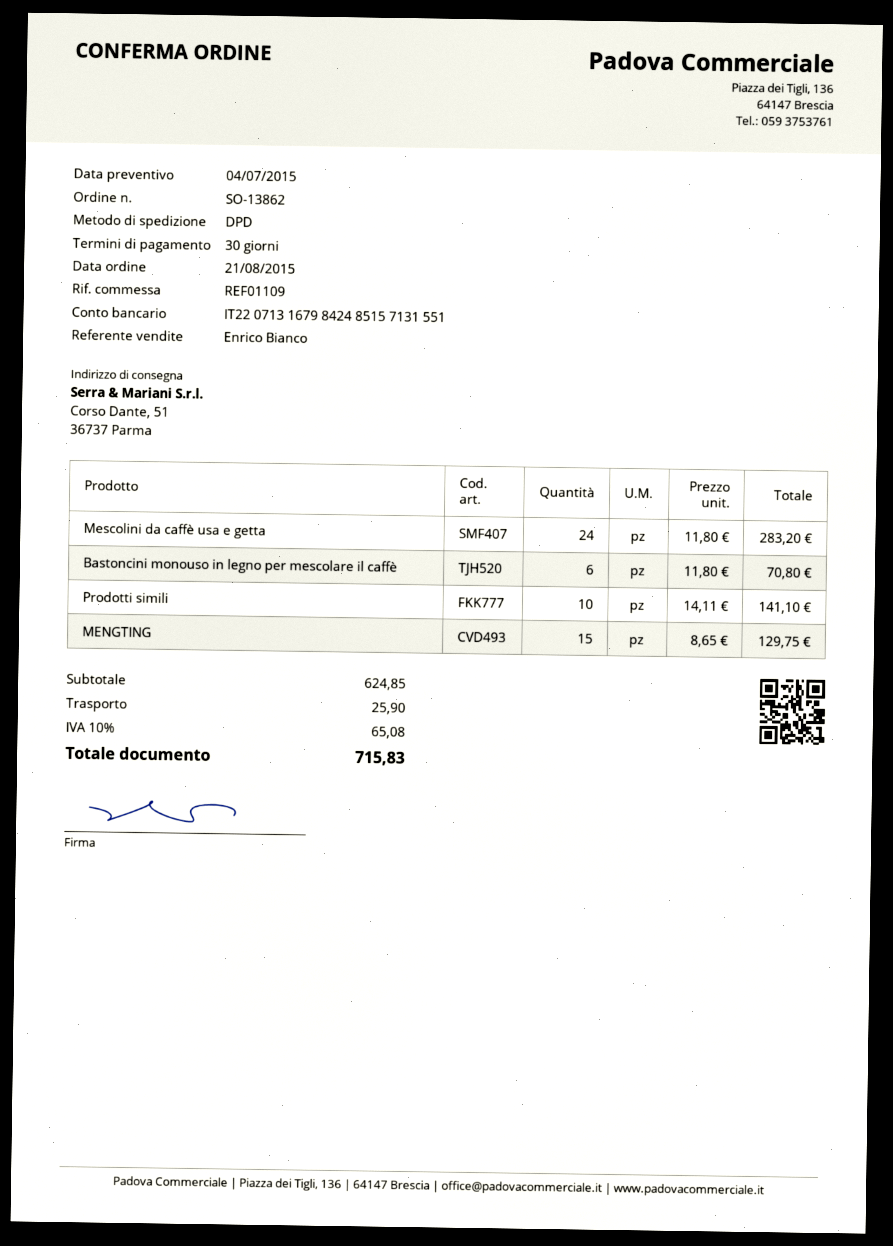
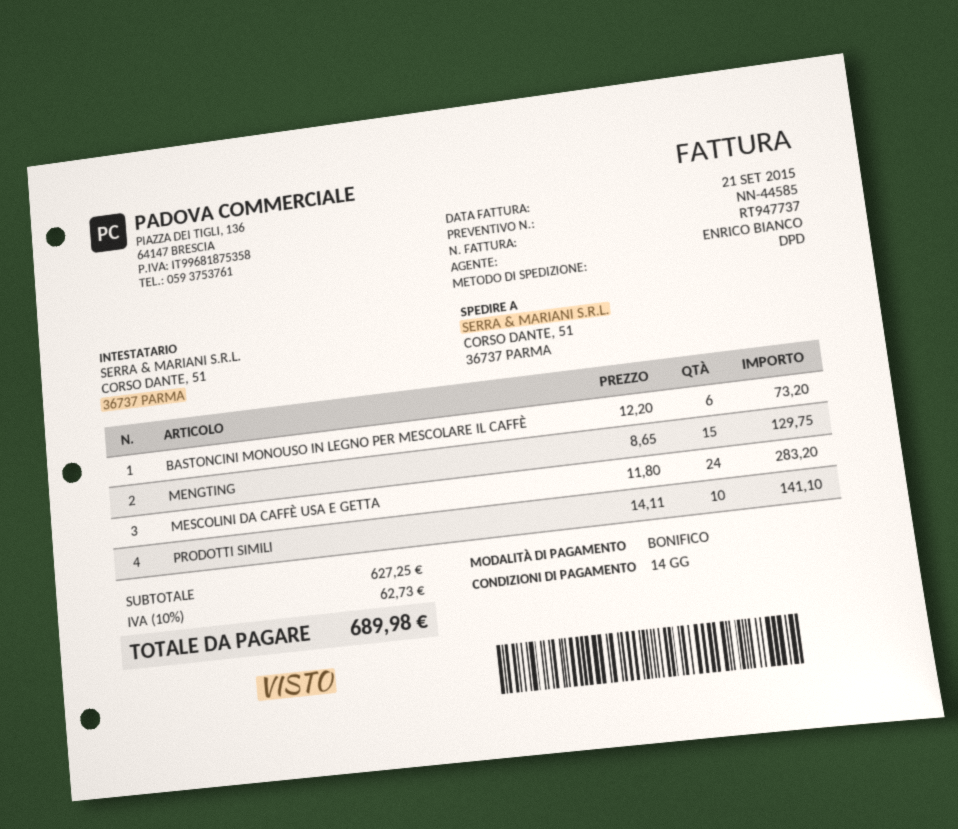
payment terms: 30 days -> 14 days
Bastoncini monouso in legno per mescolare il caffè: 6 x 11.80 = 70.80 -> 6 x 12.20 = 73.20
subtotal: 624.85 -> 627.25
shipping: 25.90 -> none
tax: 10% = 65.08 -> 10% = 62.73
total: 715.83 -> 689.98

